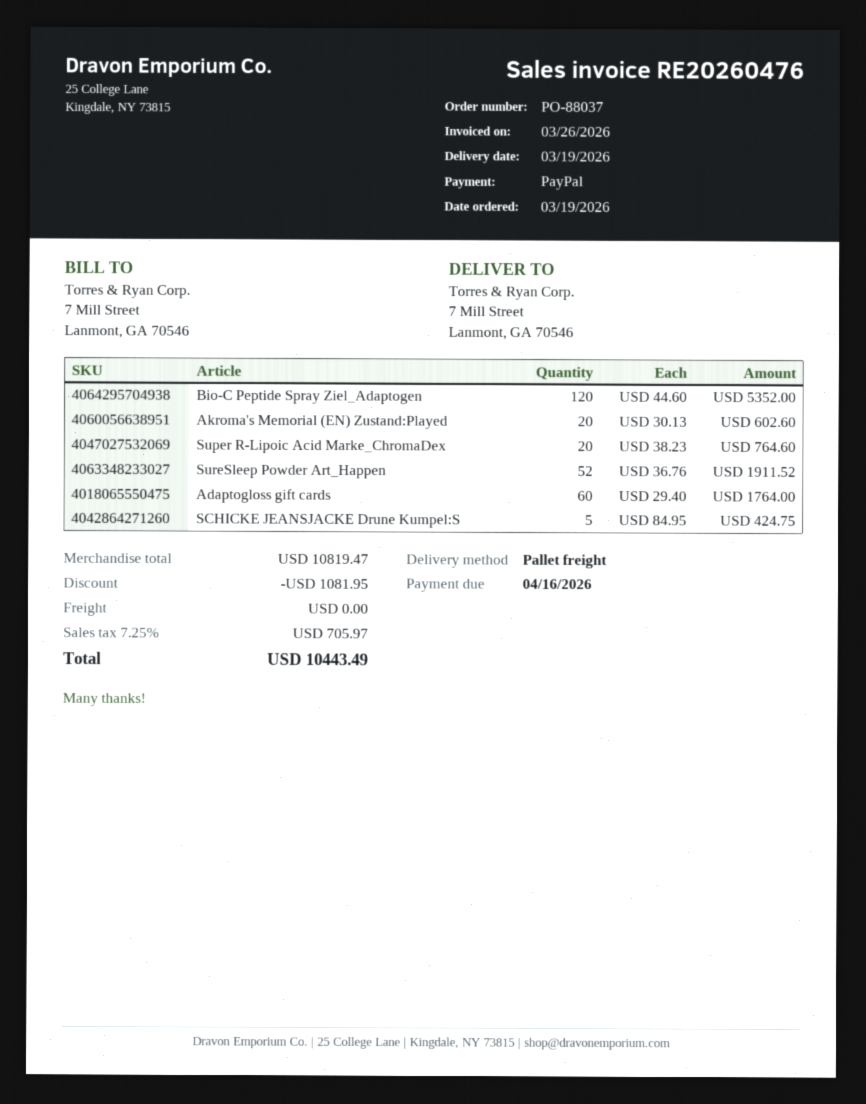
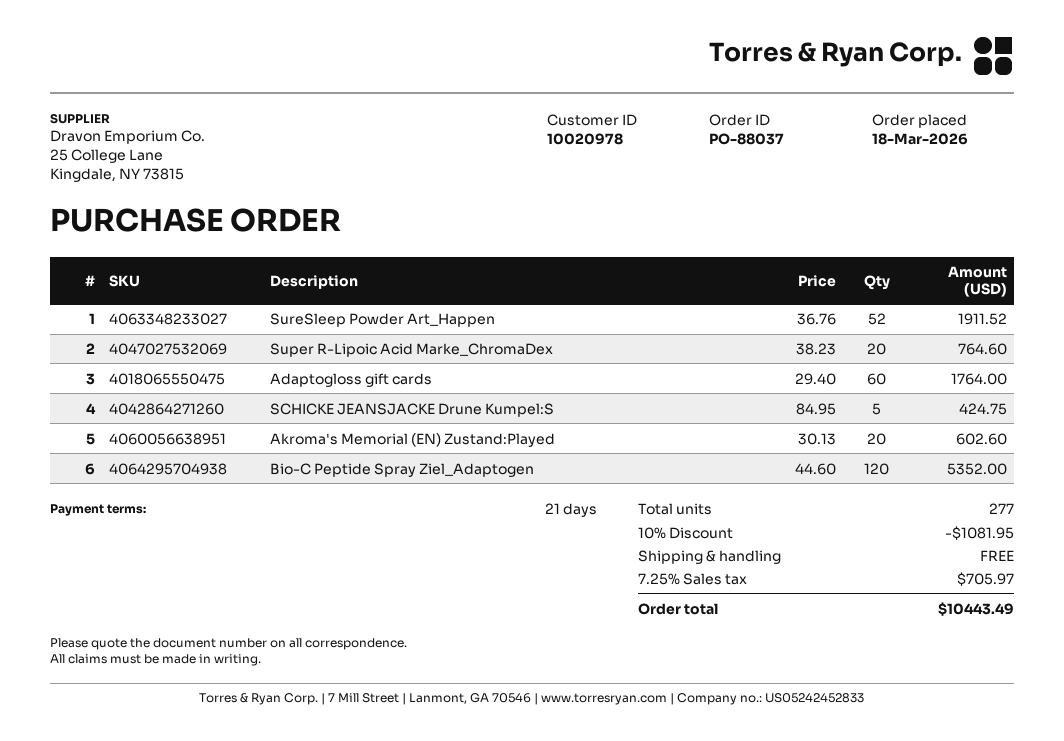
order date: 2026-03-19 -> 2026-03-18

